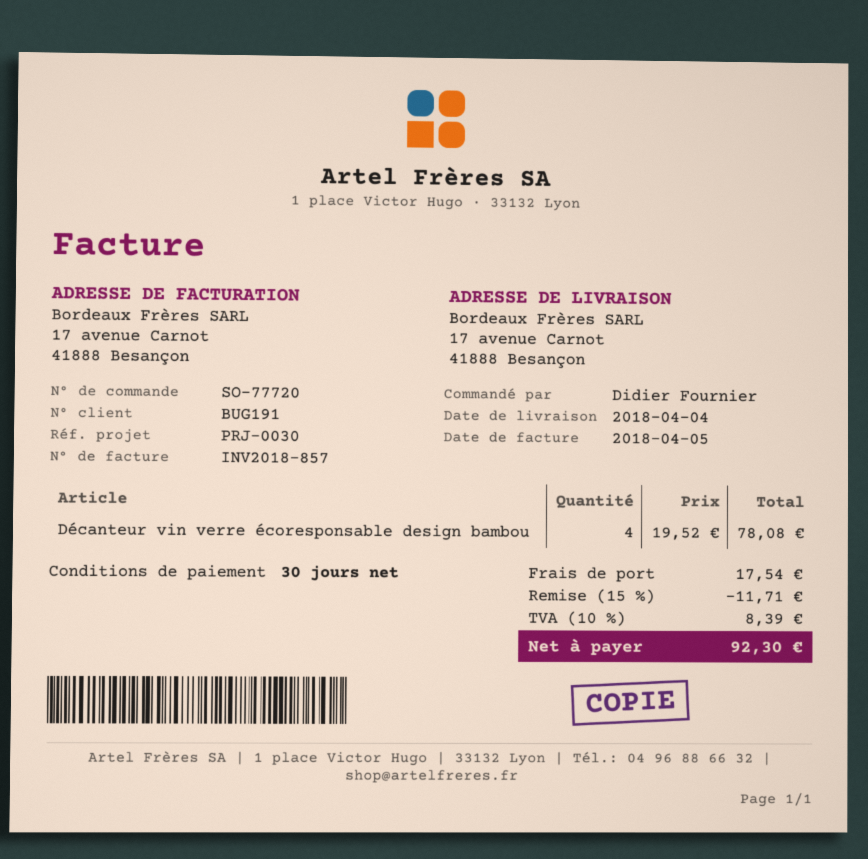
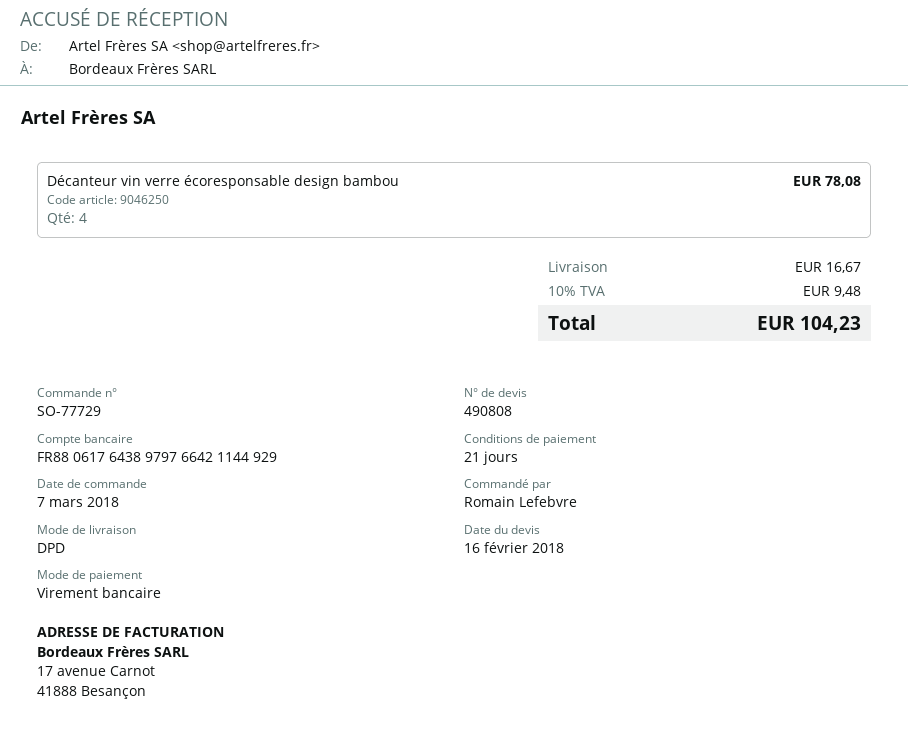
order number: SO-77720 -> SO-77729
payment terms: 30 days -> 21 days
ordered by: Didier Fournier -> Romain Lefebvre
discount: 15% = 11.71 -> none
shipping: 17.54 -> 16.67
tax: 10% = 8.39 -> 10% = 9.48
total: 92.30 -> 104.23

